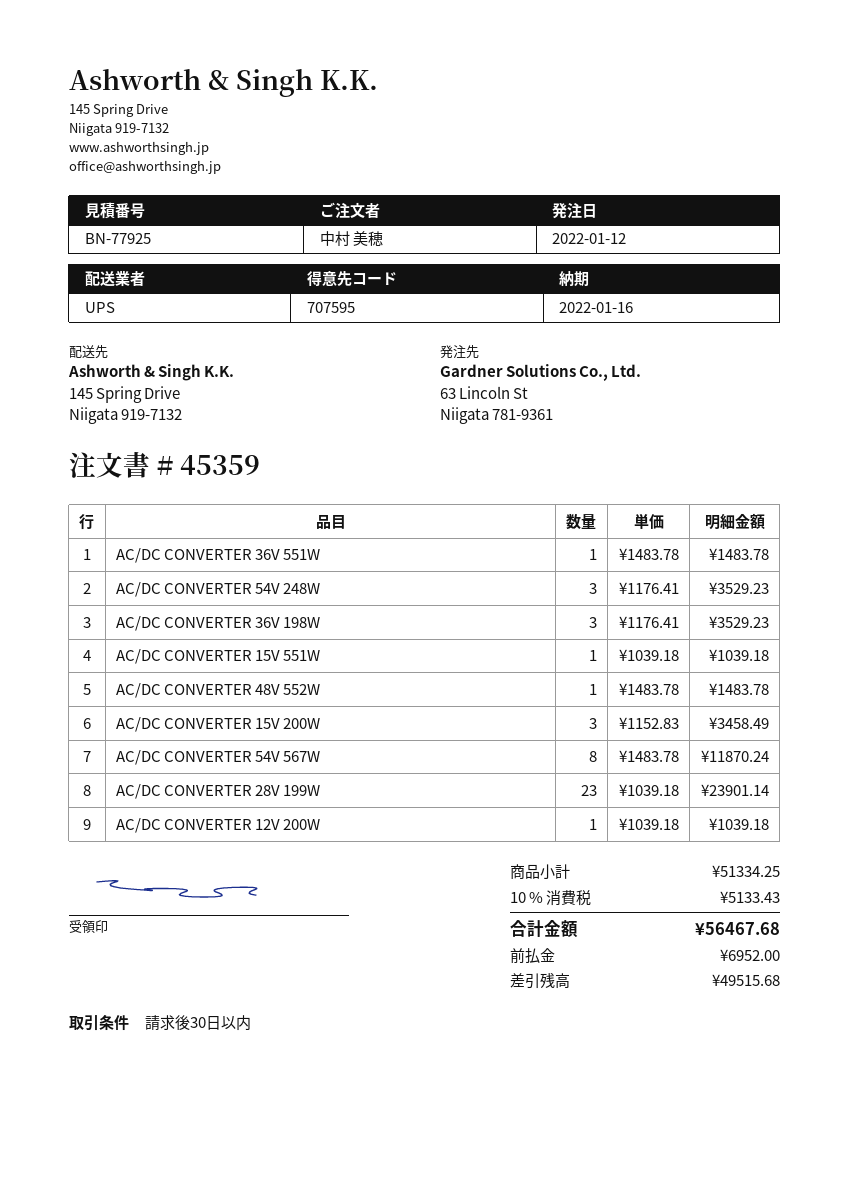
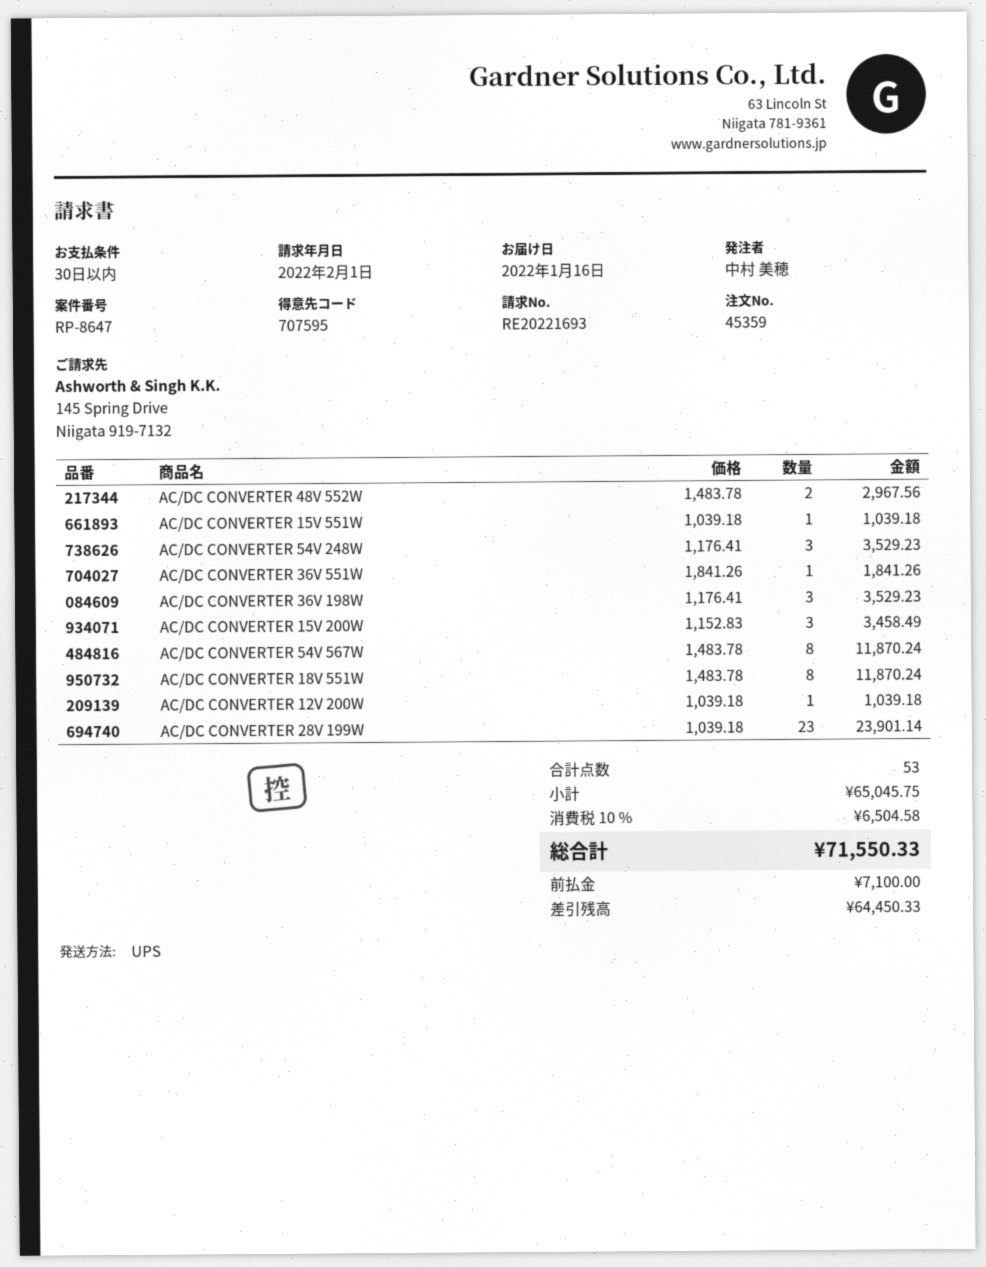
AC/DC CONVERTER 36V 551W: 1 x 1483.78 = 1483.78 -> 1 x 1841.26 = 1841.26
AC/DC CONVERTER 48V 552W: 1 x 1483.78 = 1483.78 -> 2 x 1483.78 = 2967.56
AC/DC CONVERTER 18V 551W: none -> 8 x 1483.78 = 11870.24
subtotal: 51334.25 -> 65045.75
tax: 10% = 5133.43 -> 10% = 6504.58
total: 56467.68 -> 71550.33
deposit: 6952.00 -> 7100.00
balance: 49515.68 -> 64450.33

